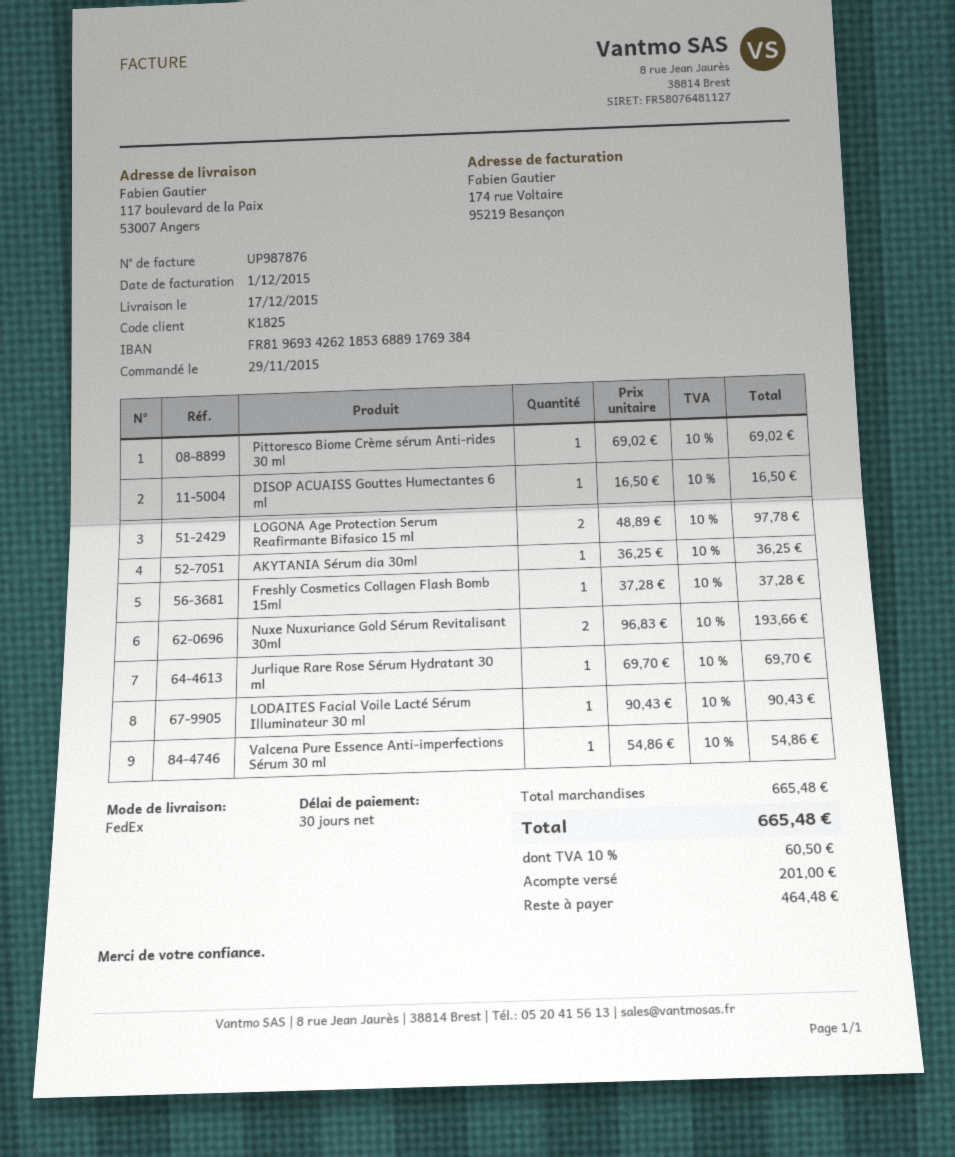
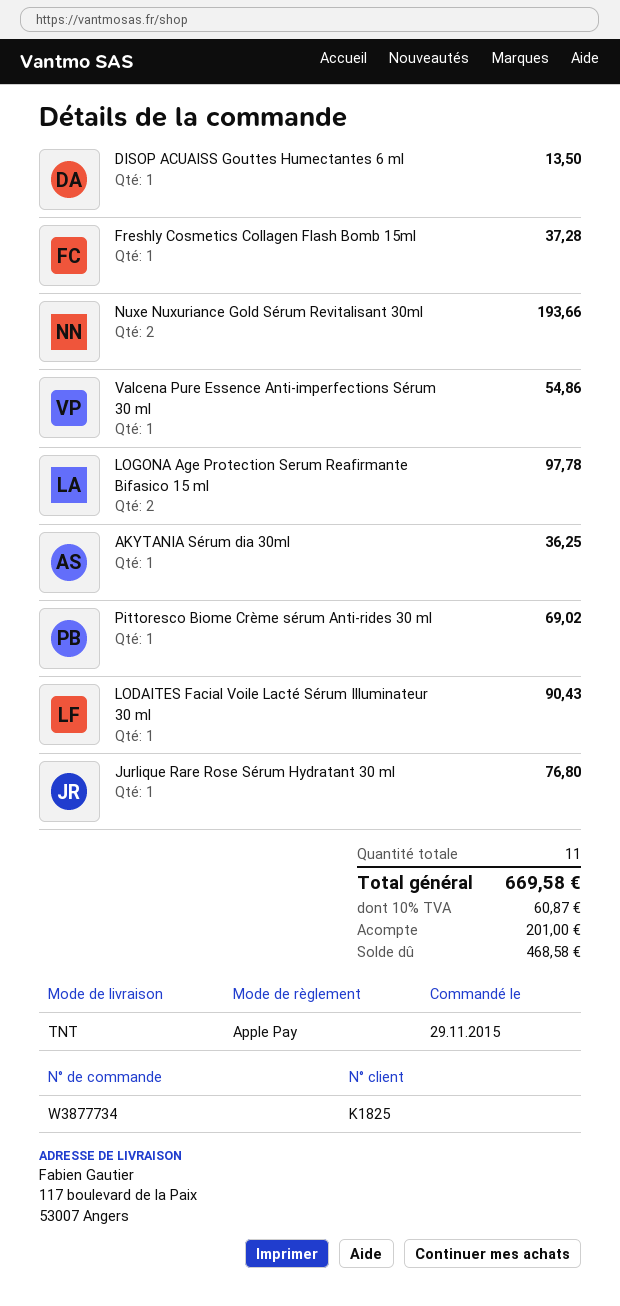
shipping method: FedEx -> TNT
DISOP ACUAISS Gouttes Humectantes 6 ml: 1 for 16.50 -> 1 for 13.50
Jurlique Rare Rose Sérum Hydratant 30 ml: 1 for 69.70 -> 1 for 76.80
tax: 10% = 60.50 -> 10% = 60.87
total: 665.48 -> 669.58
balance: 464.48 -> 468.58

